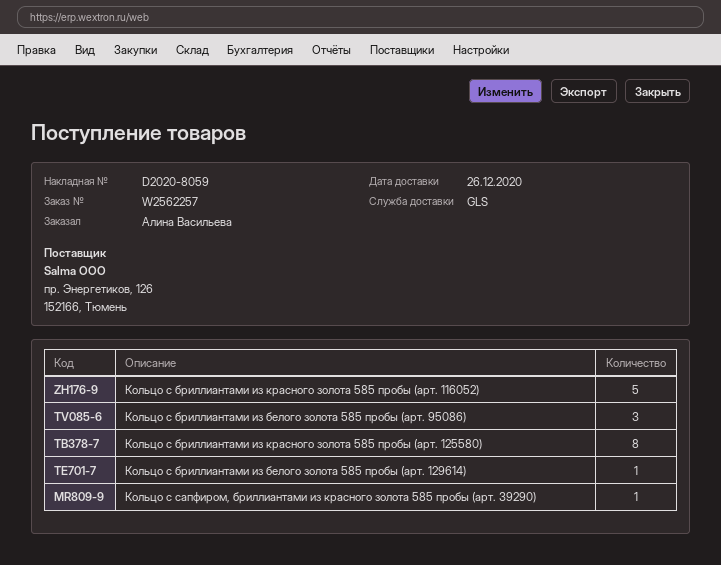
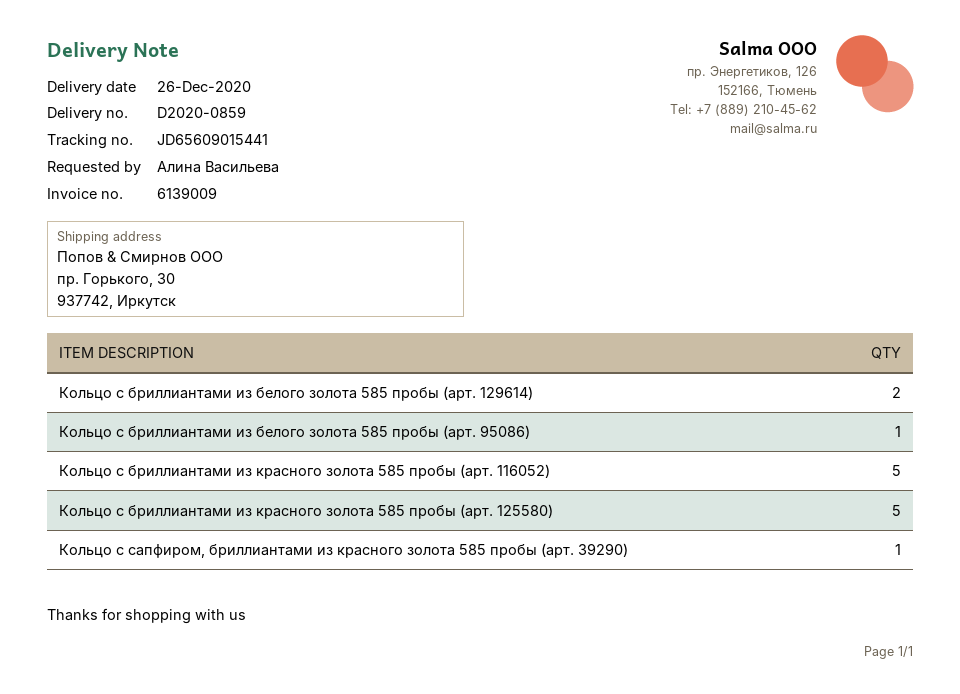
delivery note number: D2020-8059 -> D2020-0859
Кольцо с бриллиантами из белого золота 585 пробы (арт. 95086): 3 -> 1
Кольцо с бриллиантами из красного золота 585 пробы (арт. 125580): 8 -> 5
Кольцо с бриллиантами из белого золота 585 пробы (арт. 129614): 1 -> 2

